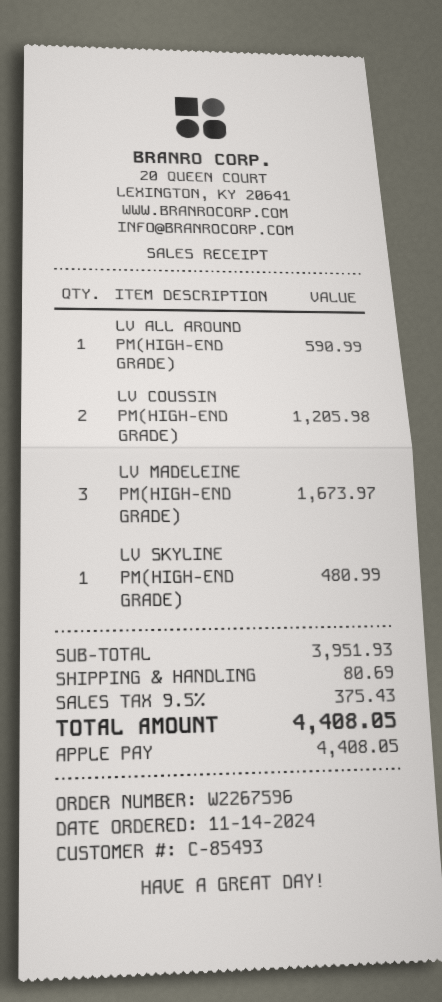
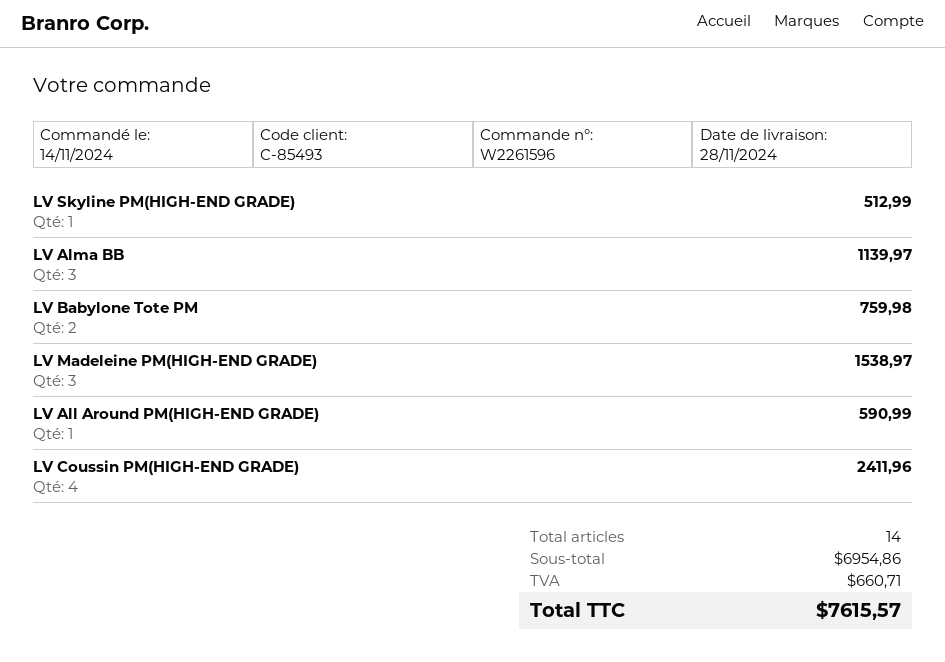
order number: W2267596 -> W2261596
LV COUSSIN PM(HIGH-END GRADE): 2 for 1205.98 -> 4 for 2411.96
LV MADELEINE PM(HIGH-END GRADE): 3 for 1673.97 -> 3 for 1538.97
LV SKYLINE PM(HIGH-END GRADE): 1 for 480.99 -> 1 for 512.99
LV Alma BB: none -> 3 for 1139.97
LV Babylone Tote PM: none -> 2 for 759.98
subtotal: 3951.93 -> 6954.86
shipping: 80.69 -> none
tax: 375.43 -> 660.71
total: 4408.05 -> 7615.57

